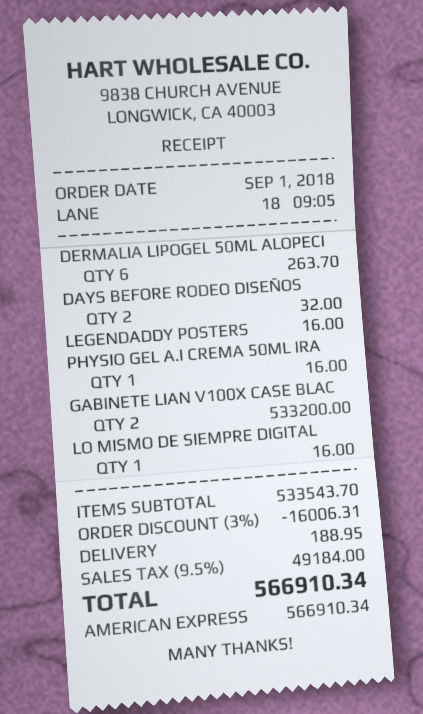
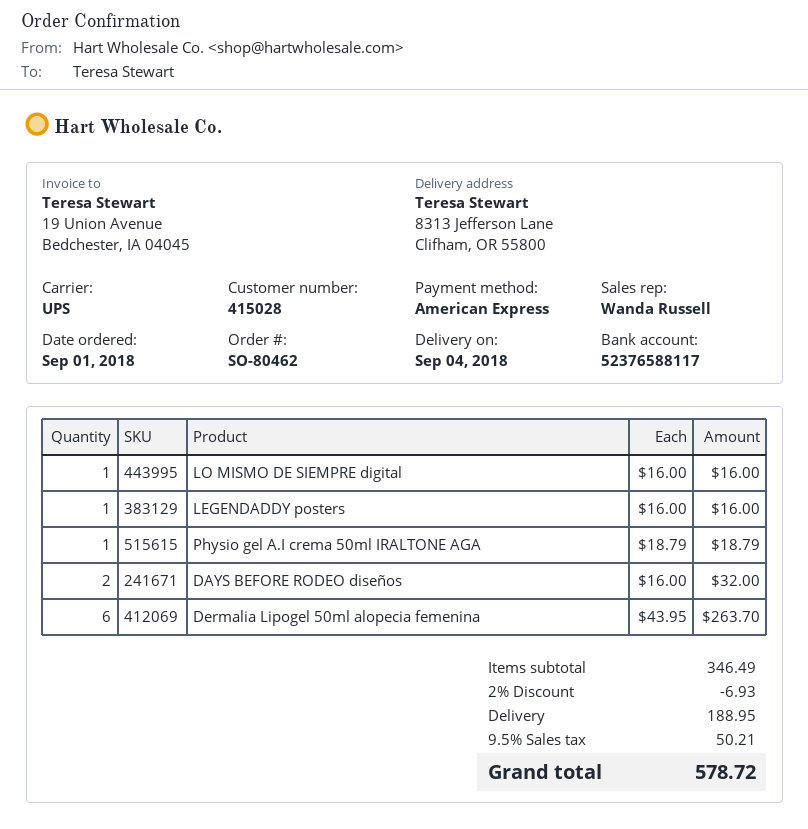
PHYSIO GEL A.I CREMA 50ML IRA: 1 for 16.00 -> 1 for 18.79
GABINETE LIAN V100X CASE BLAC: 2 for 533200.00 -> none
subtotal: 533543.70 -> 346.49
discount: 3% = 16006.31 -> 2% = 6.93
tax: 9.5% = 49184.00 -> 9.5% = 50.21
total: 566910.34 -> 578.72

